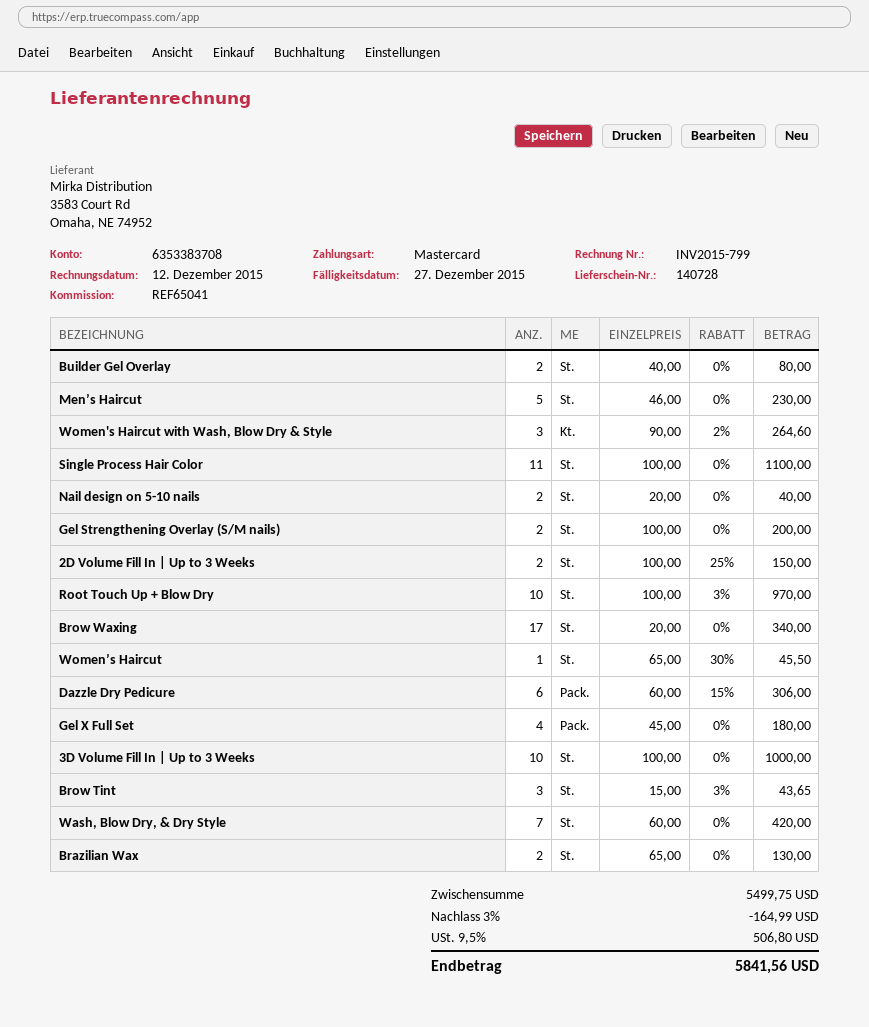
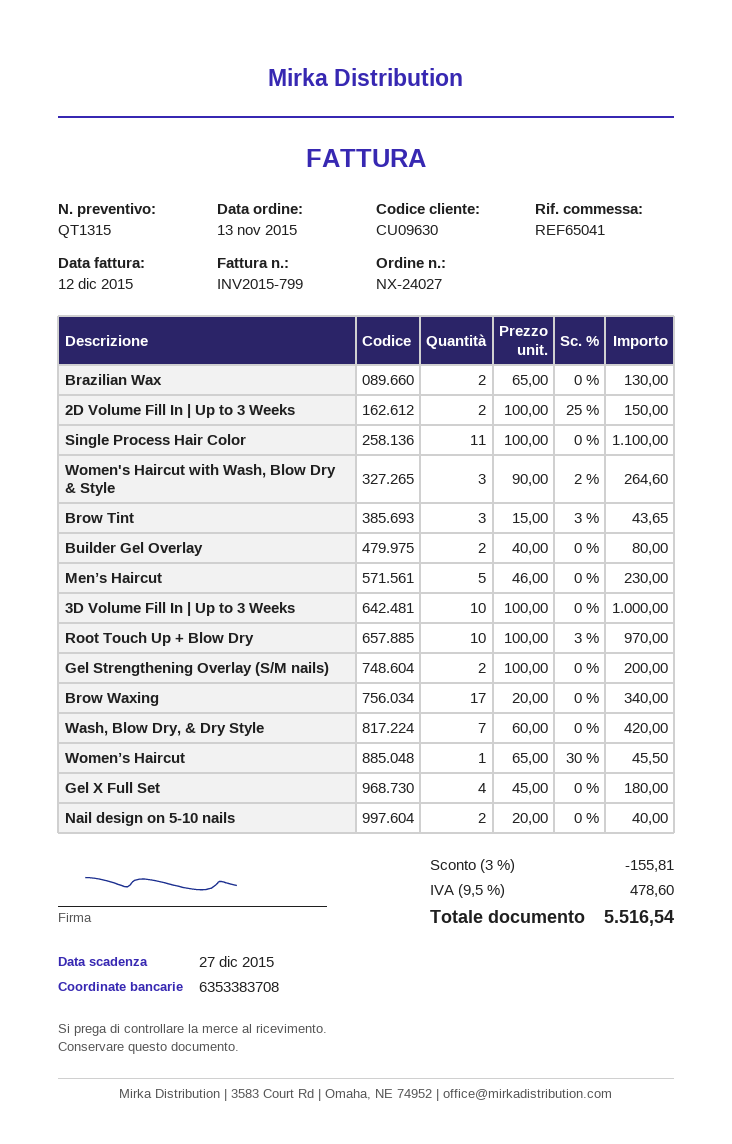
Dazzle Dry Pedicure: 6 x 60.00 - 15% = 306.00 -> none
discount: 3% = 164.99 -> 3% = 155.81
tax: 9.5% = 506.80 -> 9.5% = 478.60
total: 5841.56 -> 5516.54

